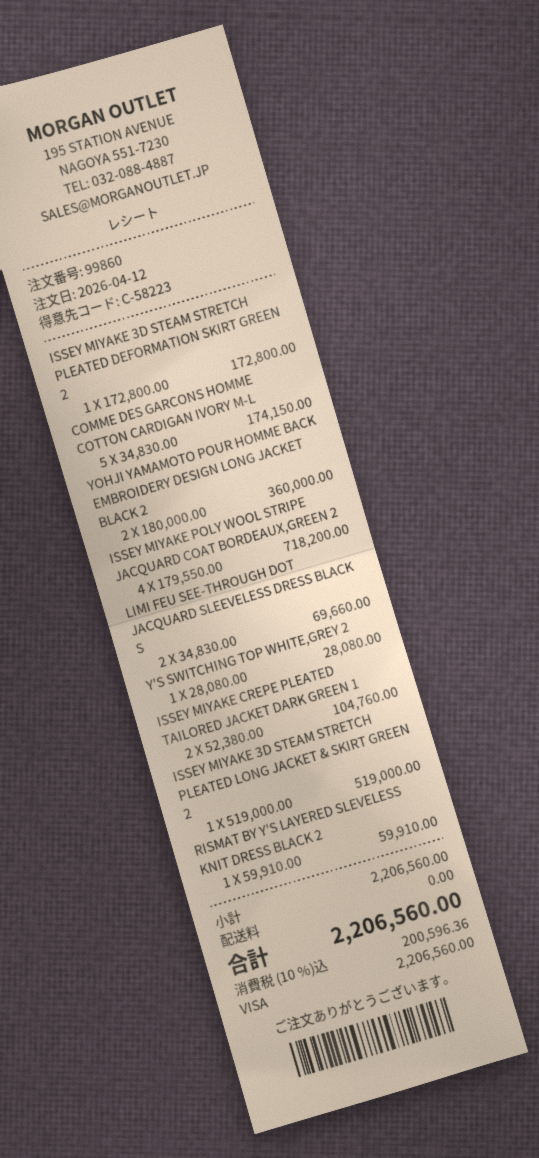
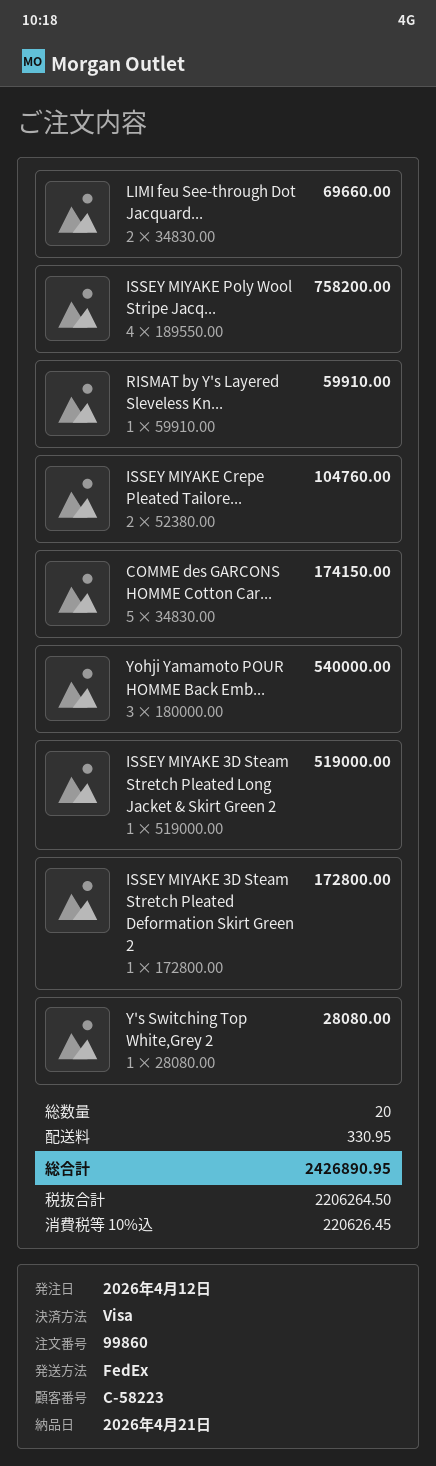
YOHJI YAMAMOTO POUR HOMME BACK EMBROIDERY DESIGN LONG JACKET BLACK 2: 2 x 180000.00 = 360000.00 -> 3 x 180000.00 = 540000.00
ISSEY MIYAKE POLY WOOL STRIPE JACQUARD COAT BORDEAUX,GREEN 2: 4 x 179550.00 = 718200.00 -> 4 x 189550.00 = 758200.00
shipping: 0.00 -> 330.95
tax: 10% = 200596.36 -> 10% = 220626.45
total: 2206560.00 -> 2426890.95

